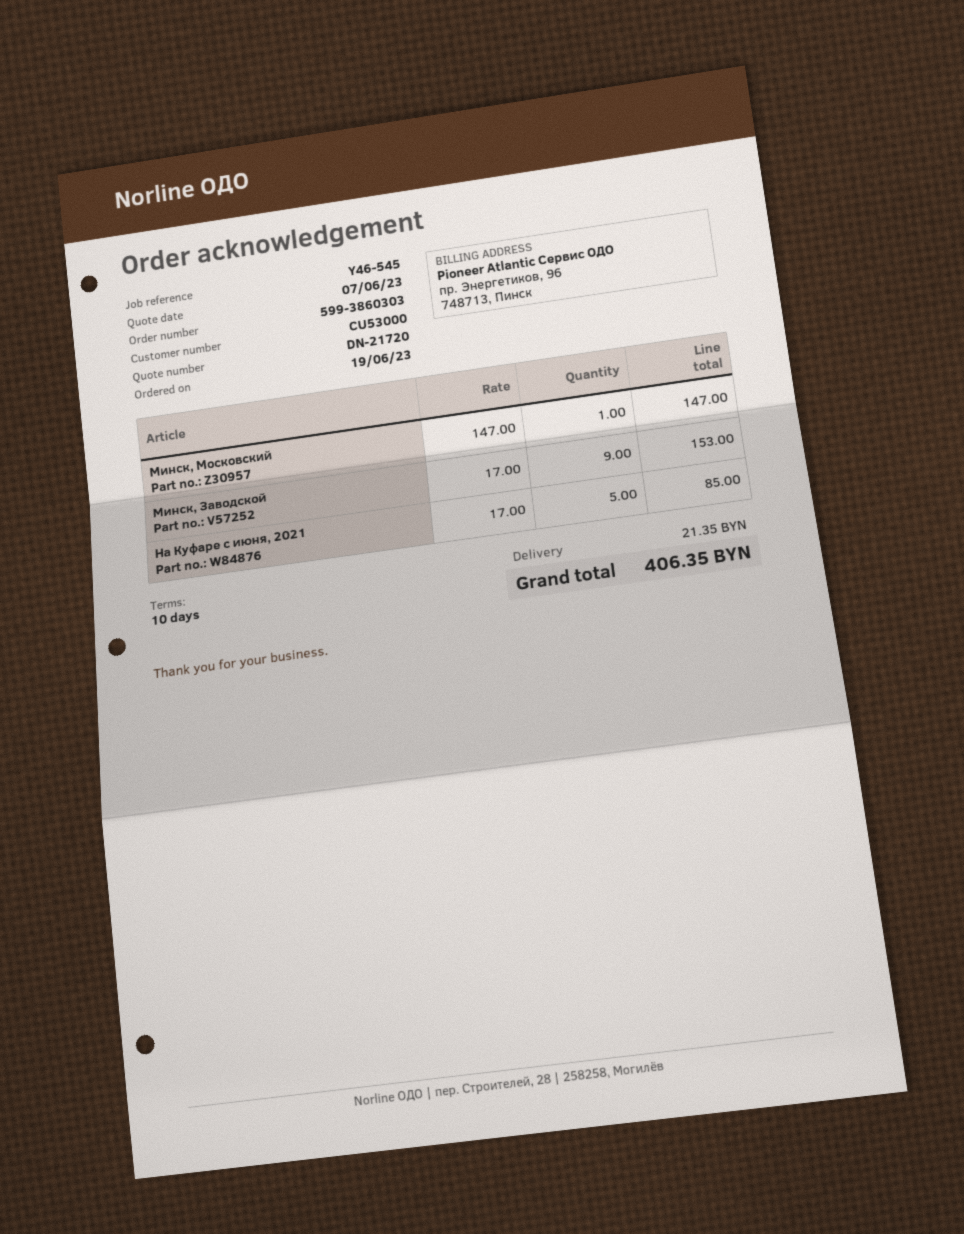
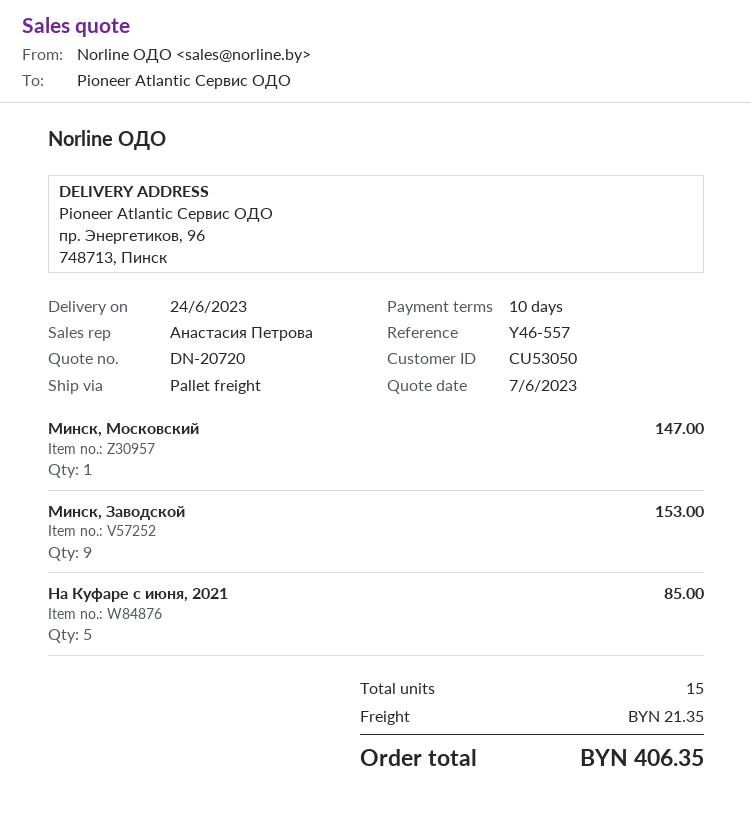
quote number: DN-21720 -> DN-20720
customer number: CU53000 -> CU53050
reference: Y46-545 -> Y46-557

